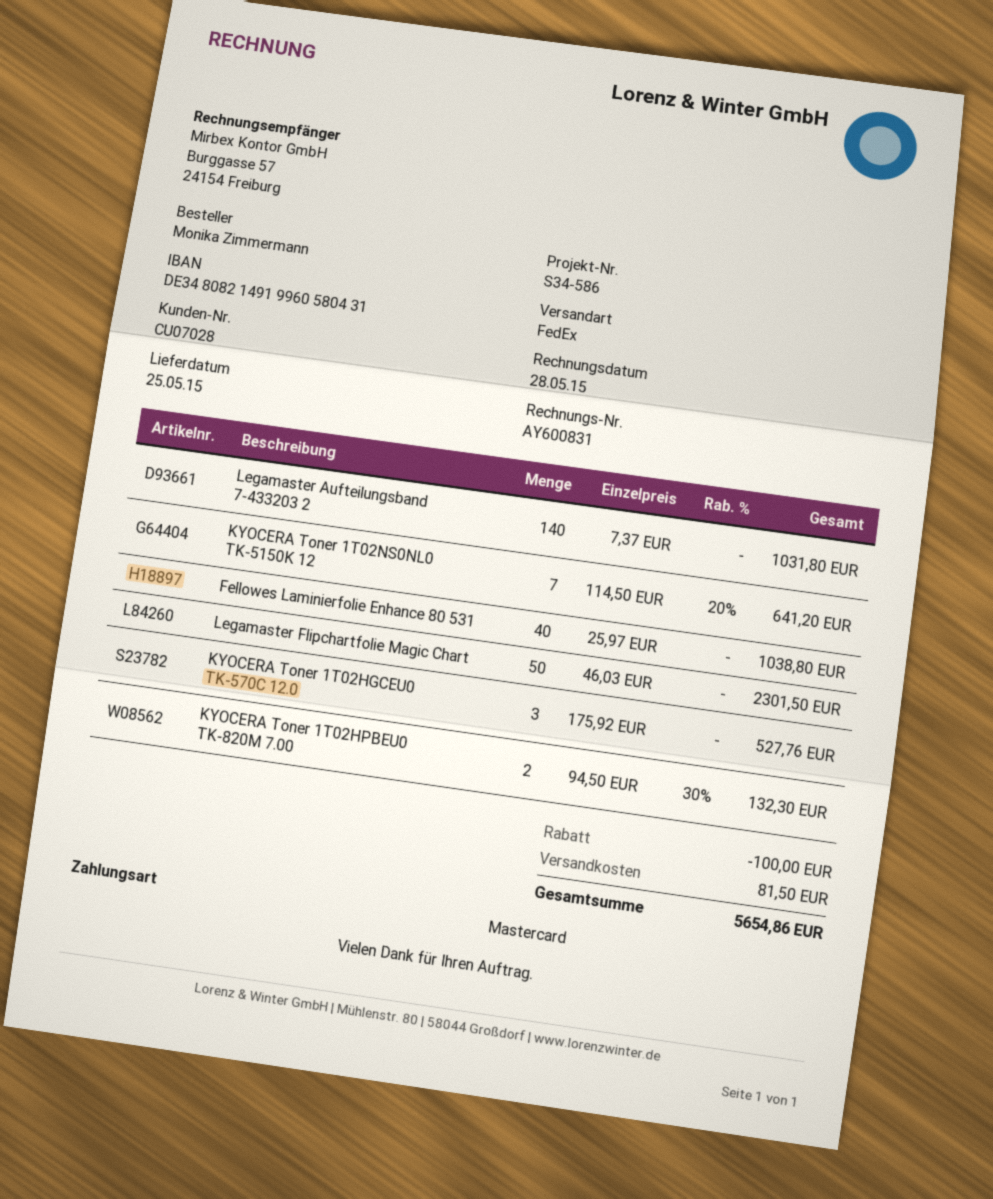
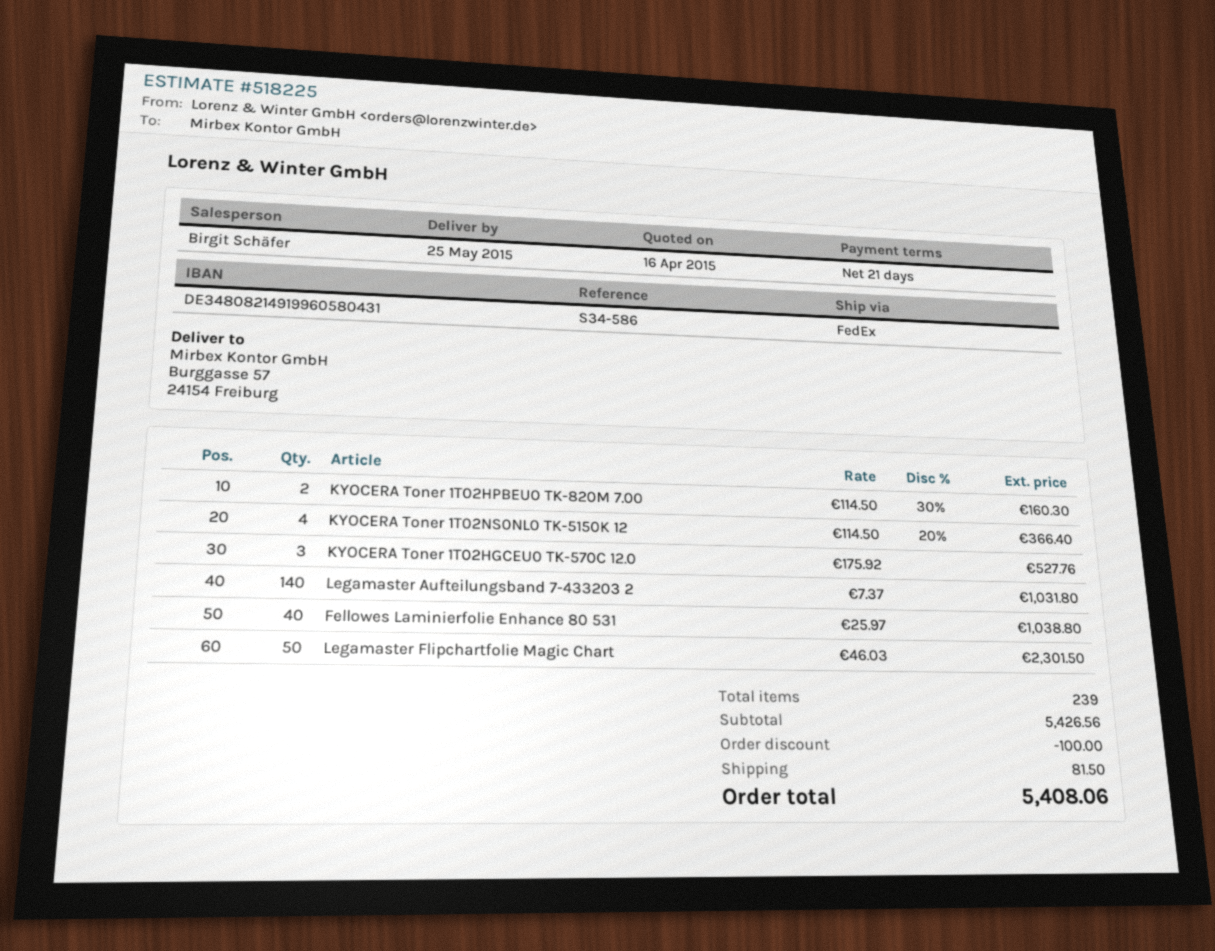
KYOCERA Toner 1T02NS0NL0 TK-5150K 12: 7 x 114.50 - 20% = 641.20 -> 4 x 114.50 - 20% = 366.40
KYOCERA Toner 1T02HPBEU0 TK-820M 7.00: 2 x 94.50 - 30% = 132.30 -> 2 x 114.50 - 30% = 160.30
total: 5654.86 -> 5408.06

